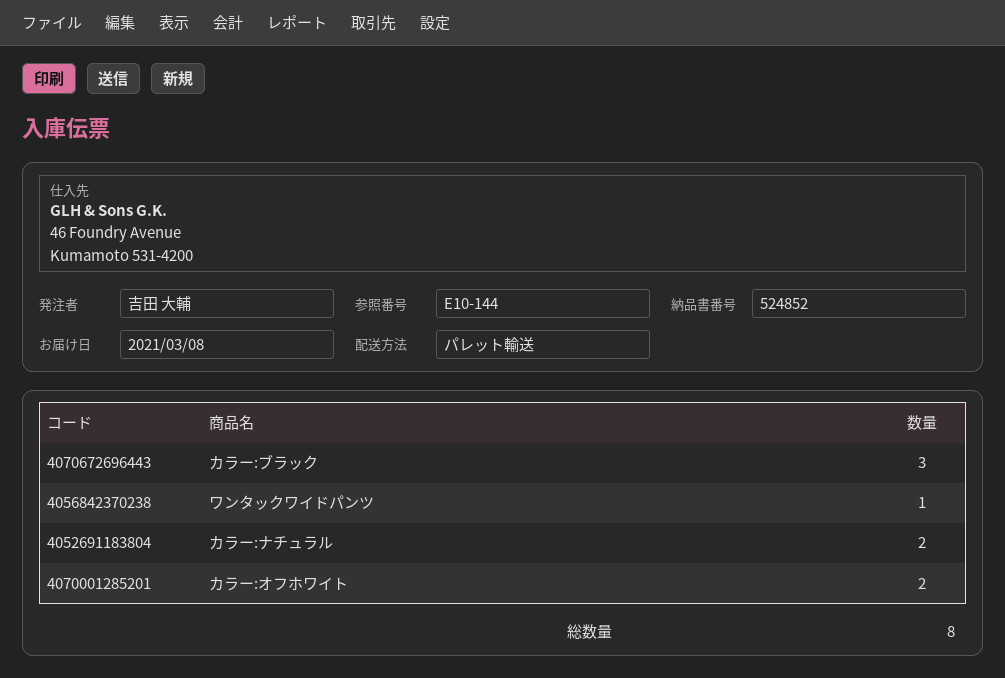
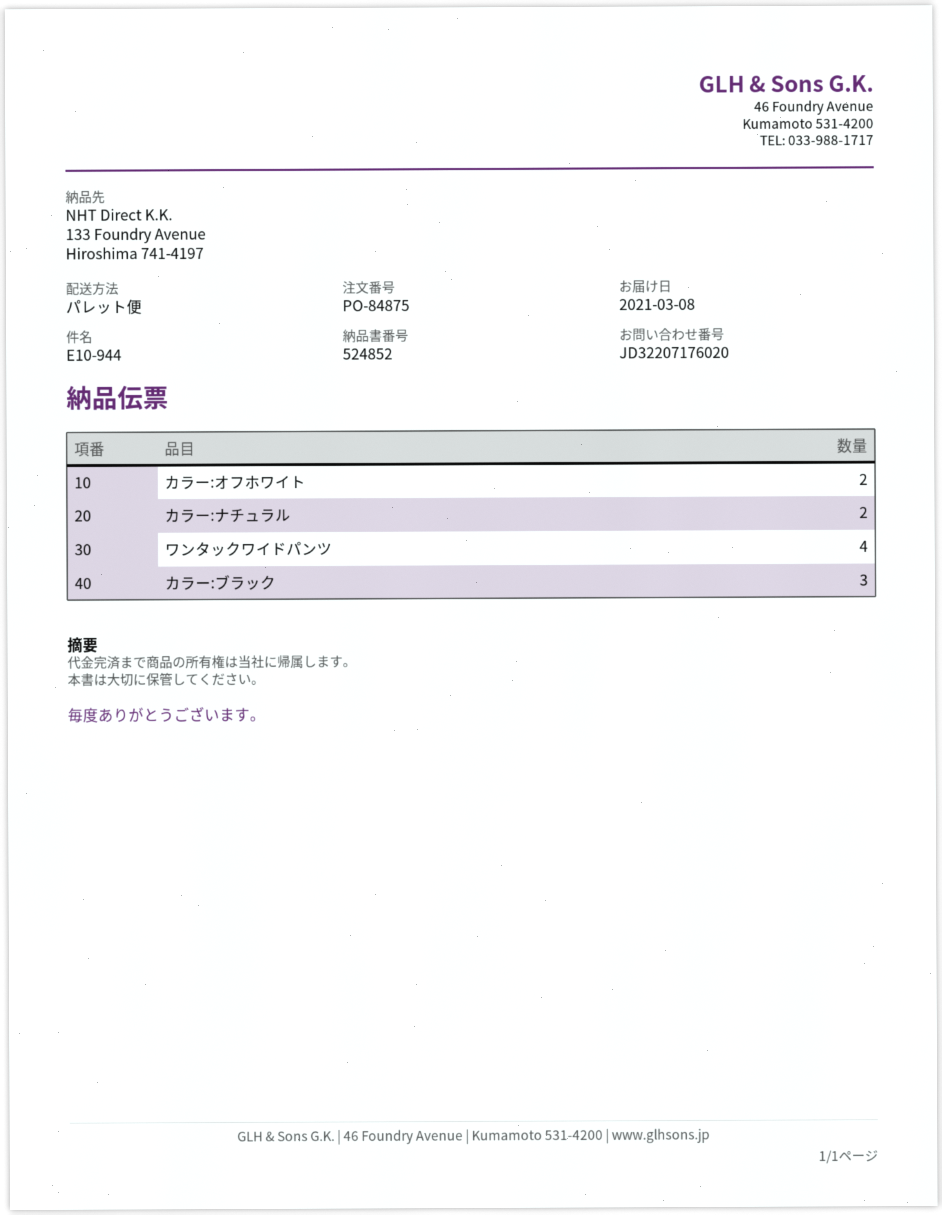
reference: E10-144 -> E10-944
ワンタックワイドパンツ: 1 -> 4

